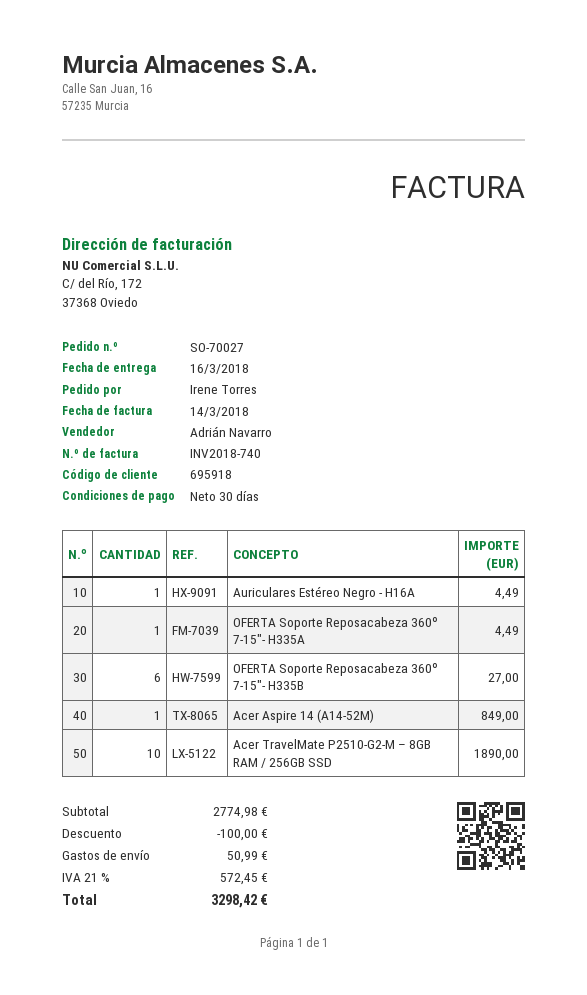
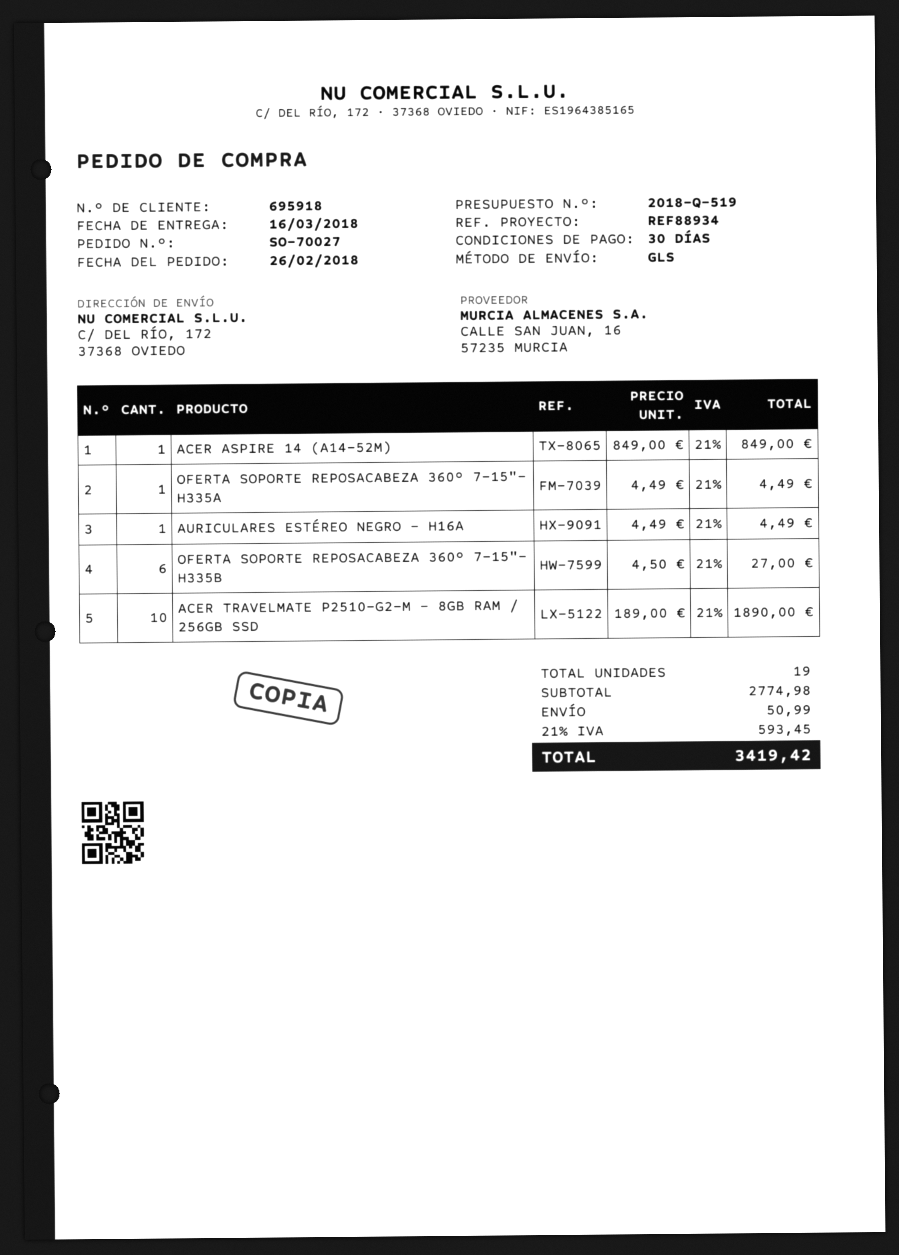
discount: 100.00 -> none
tax: 21% = 572.45 -> 21% = 593.45
total: 3298.42 -> 3419.42

